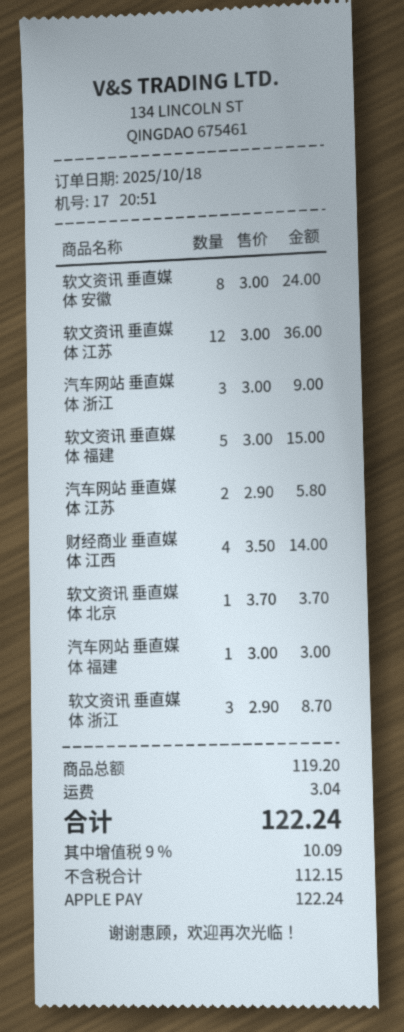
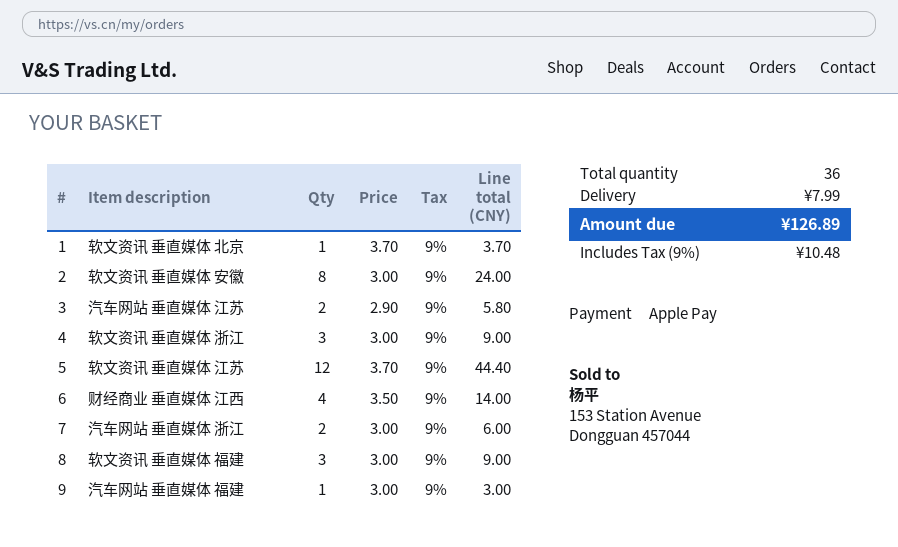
软文资讯 垂直媒体 江苏: 12 x 3.00 = 36.00 -> 12 x 3.70 = 44.40
汽车网站 垂直媒体 浙江: 3 x 3.00 = 9.00 -> 2 x 3.00 = 6.00
软文资讯 垂直媒体 福建: 5 x 3.00 = 15.00 -> 3 x 3.00 = 9.00
软文资讯 垂直媒体 浙江: 3 x 2.90 = 8.70 -> 3 x 3.00 = 9.00
shipping: 3.04 -> 7.99
tax: 9% = 10.09 -> 9% = 10.48
total: 122.24 -> 126.89

